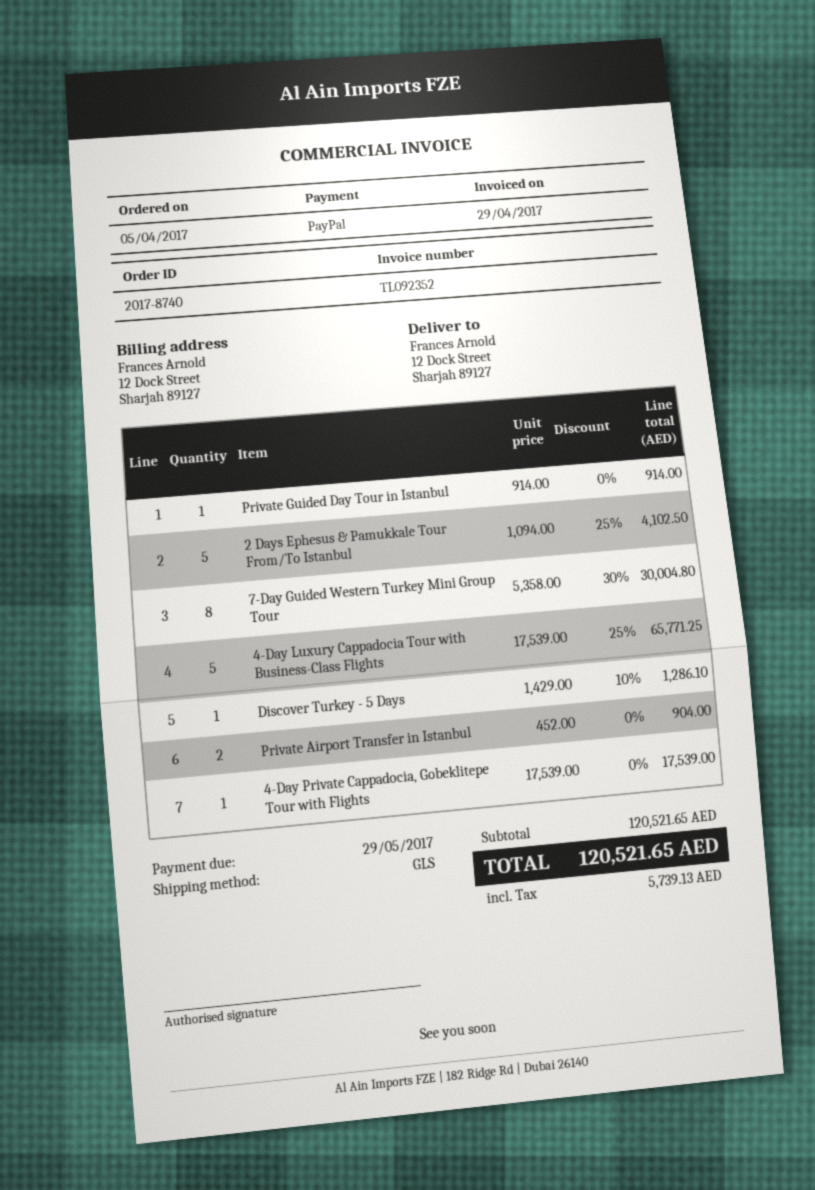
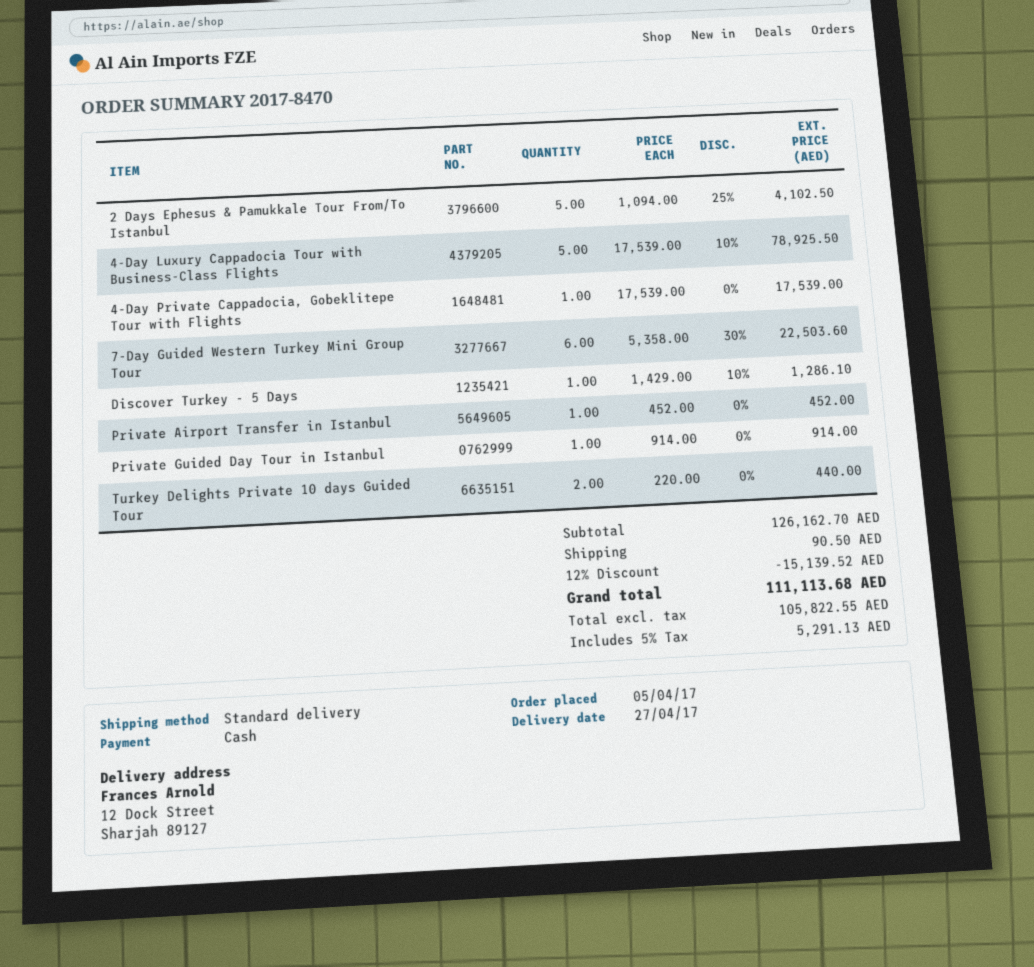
order number: 2017-8740 -> 2017-8470
payment method: PayPal -> cash
shipping method: GLS -> standard
7-Day Guided Western Turkey Mini Group Tour: 8 x 5358.00 - 30% = 30004.80 -> 6 x 5358.00 - 30% = 22503.60
4-Day Luxury Cappadocia Tour with Business-Class Flights: 5 x 17539.00 - 25% = 65771.25 -> 5 x 17539.00 - 10% = 78925.50
Private Airport Transfer in Istanbul: 2 x 452.00 = 904.00 -> 1 x 452.00 = 452.00
Turkey Delights Private 10 days Guided Tour: none -> 2 x 220.00 = 440.00
subtotal: 120521.65 -> 126162.70
discount: none -> 12% = 15139.52
shipping: none -> 90.50
tax: 5739.13 -> 5291.13
total: 120521.65 -> 111113.68

